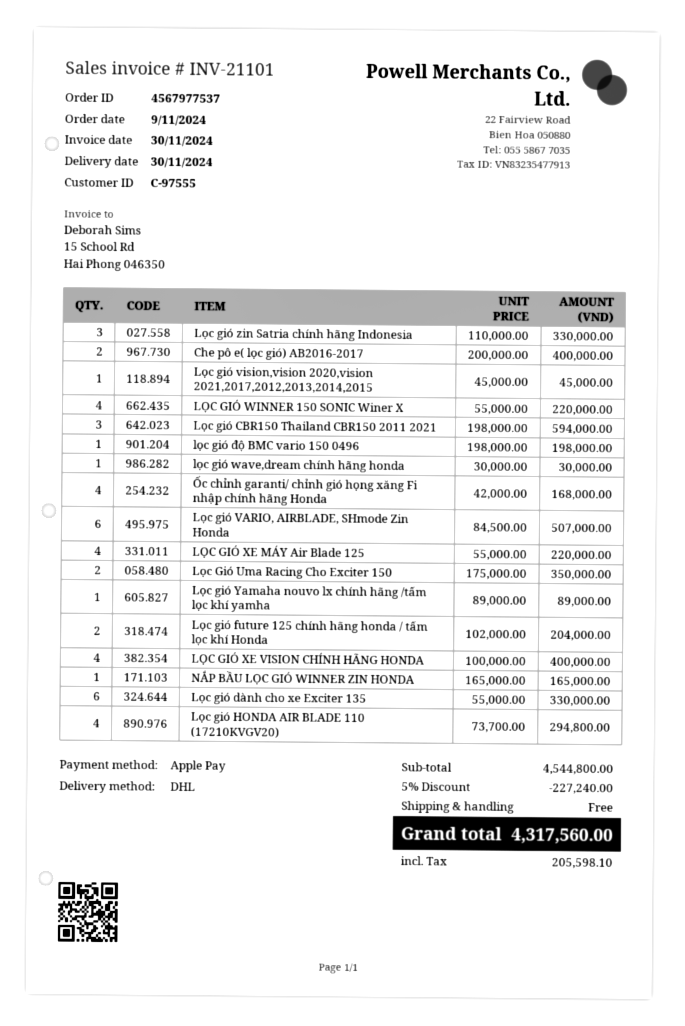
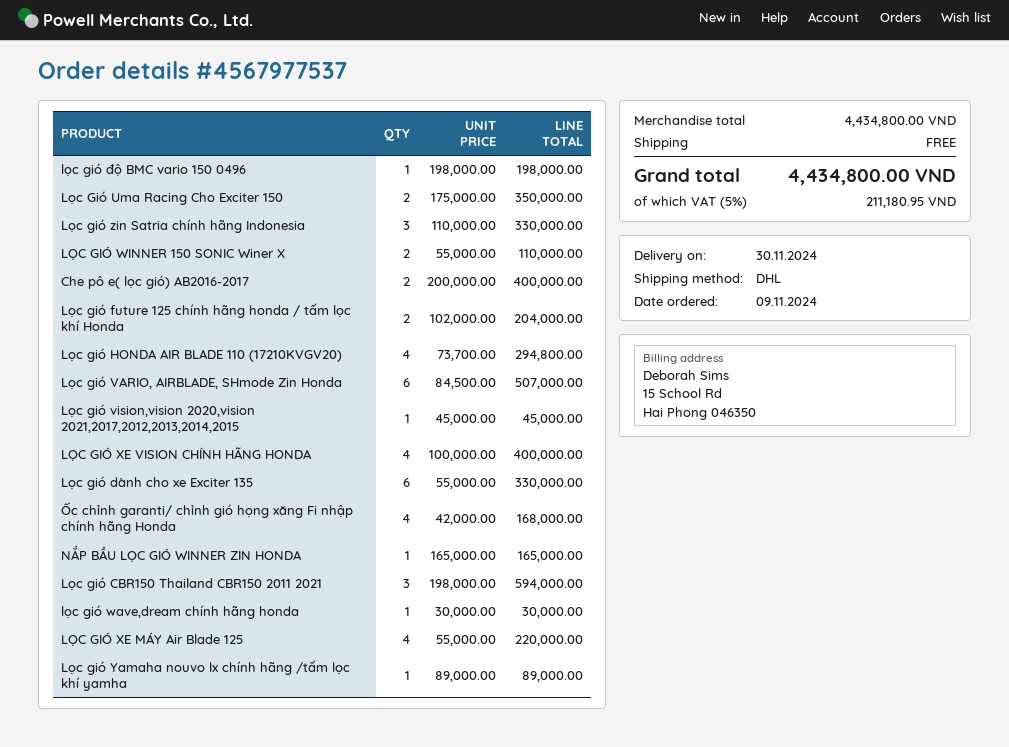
LỌC GIÓ WINNER 150 SONIC Winer X: 4 x 55000.00 = 220000.00 -> 2 x 55000.00 = 110000.00
subtotal: 4544800.00 -> 4434800.00
discount: 5% = 227240.00 -> none
tax: 205598.10 -> 211180.95
total: 4317560.00 -> 4434800.00

